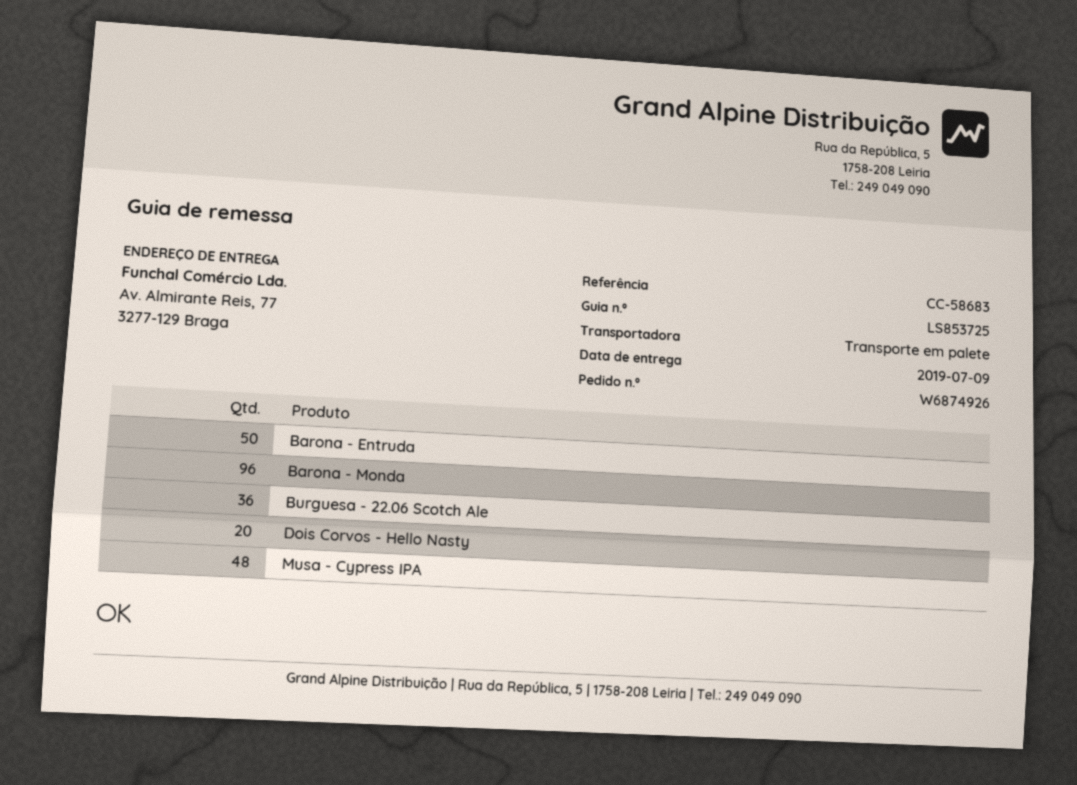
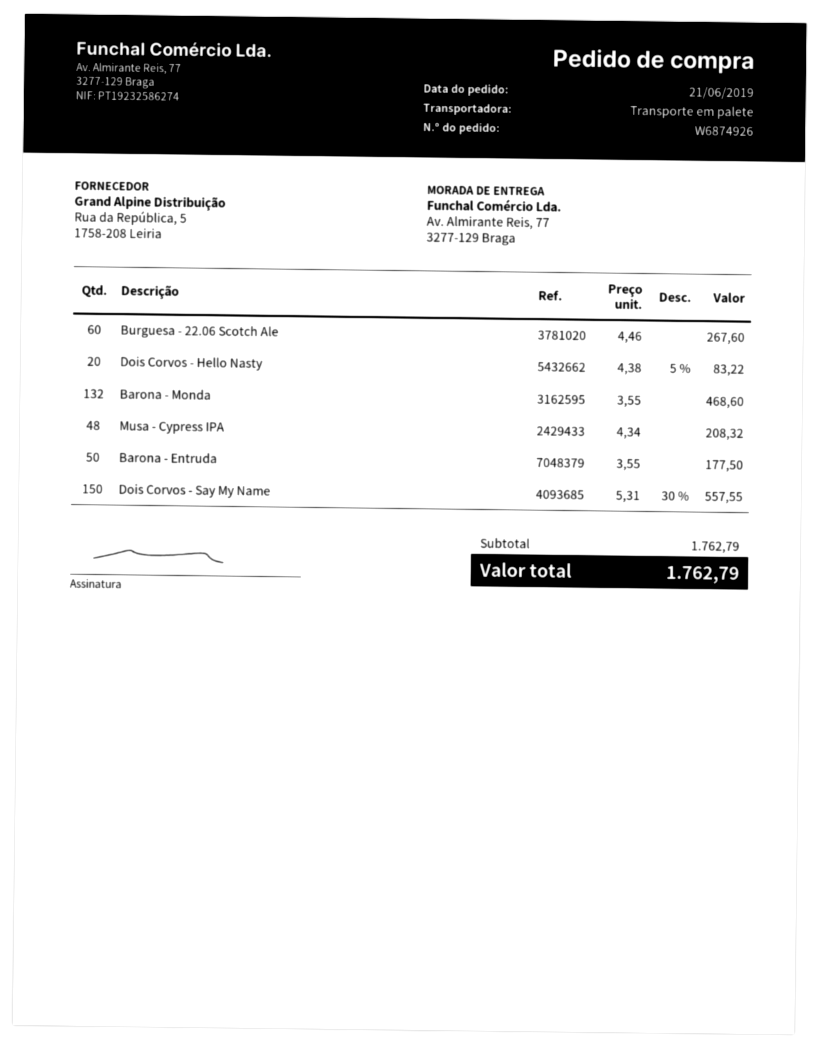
Barona - Monda: 96 -> 132
Burguesa - 22.06 Scotch Ale: 36 -> 60
Dois Corvos - Say My Name: none -> 150

